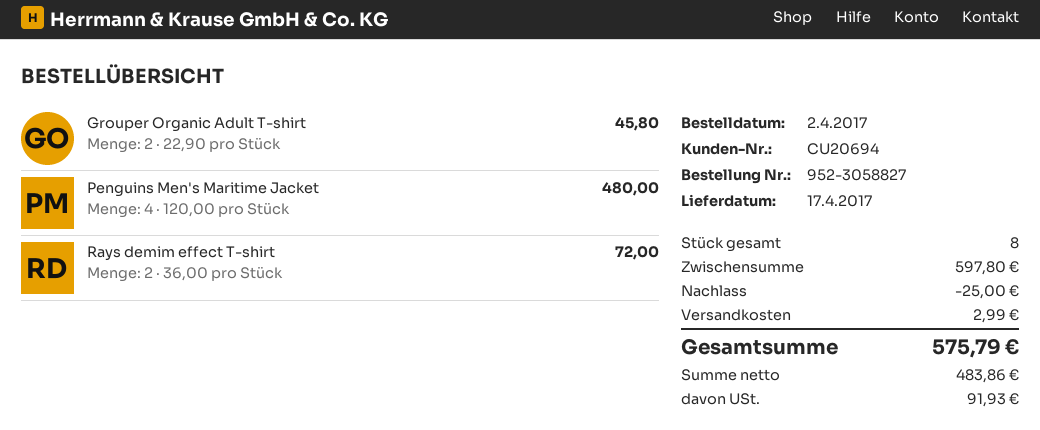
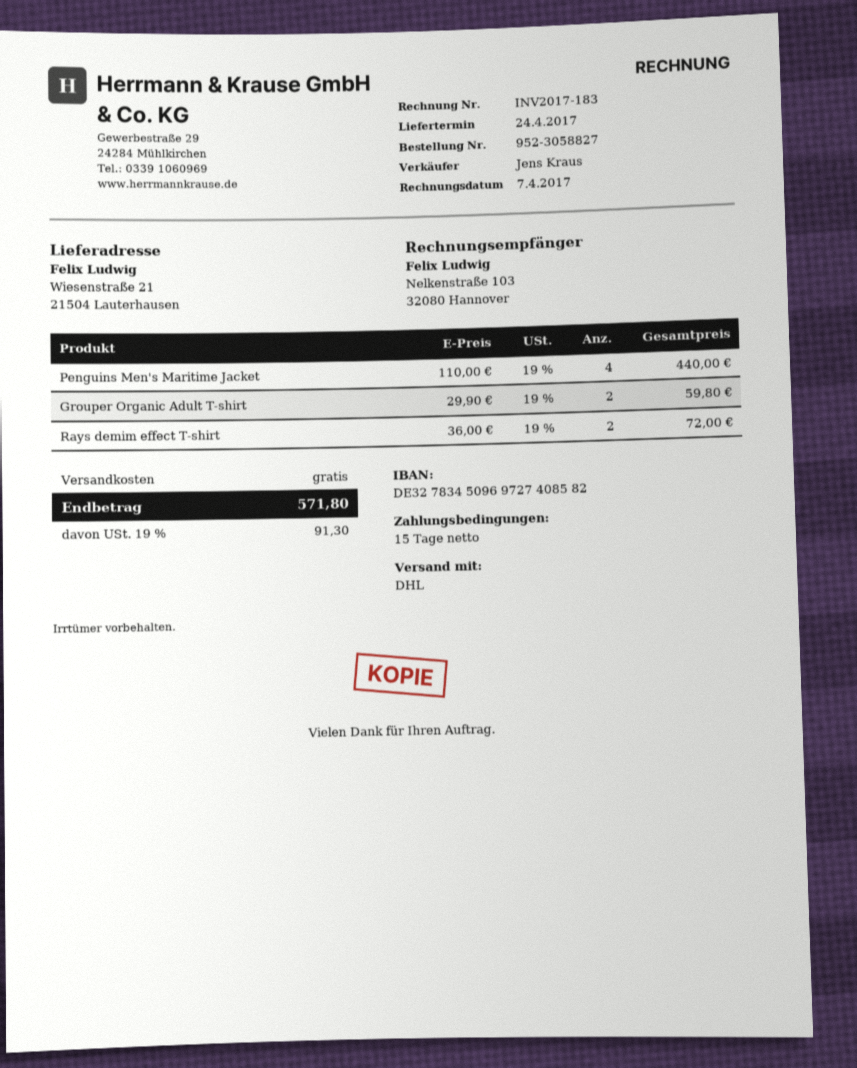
delivery date: 2017-04-17 -> 2017-04-24
Grouper Organic Adult T-shirt: 2 x 22.90 = 45.80 -> 2 x 29.90 = 59.80
Penguins Men's Maritime Jacket: 4 x 120.00 = 480.00 -> 4 x 110.00 = 440.00
discount: 25.00 -> none
shipping: 2.99 -> 0.00
tax: 91.93 -> 91.30
total: 575.79 -> 571.80

